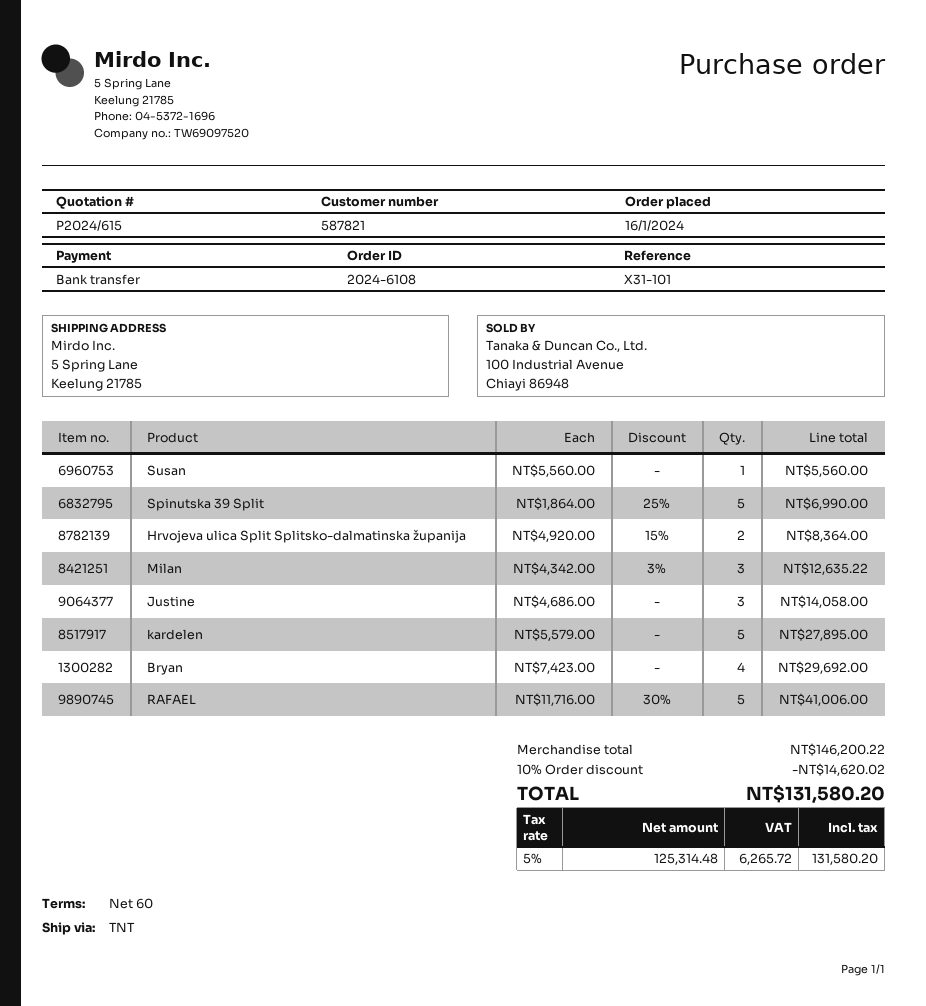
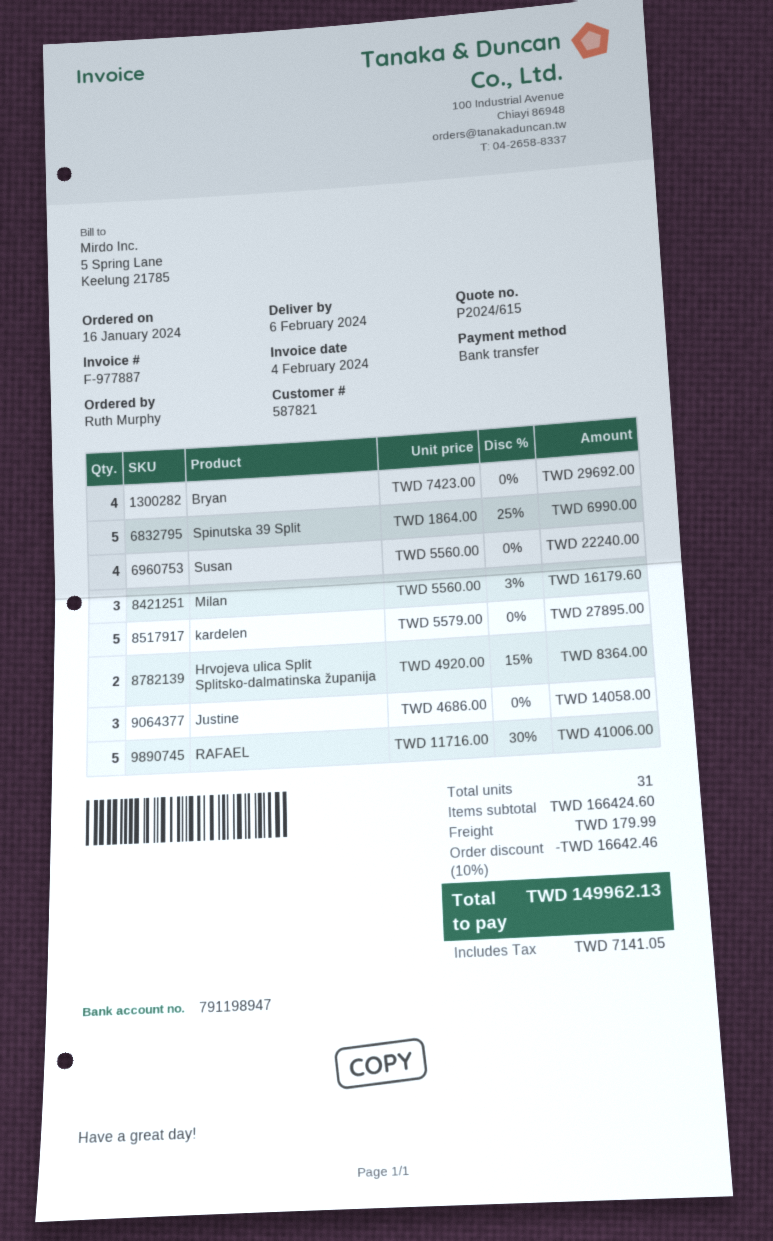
Susan: 1 x 5560.00 = 5560.00 -> 4 x 5560.00 = 22240.00
Milan: 3 x 4342.00 - 3% = 12635.22 -> 3 x 5560.00 - 3% = 16179.60
subtotal: 146200.22 -> 166424.60
discount: 10% = 14620.02 -> 10% = 16642.46
shipping: none -> 179.99
tax: 6265.72 -> 7141.05
total: 131580.20 -> 149962.13

